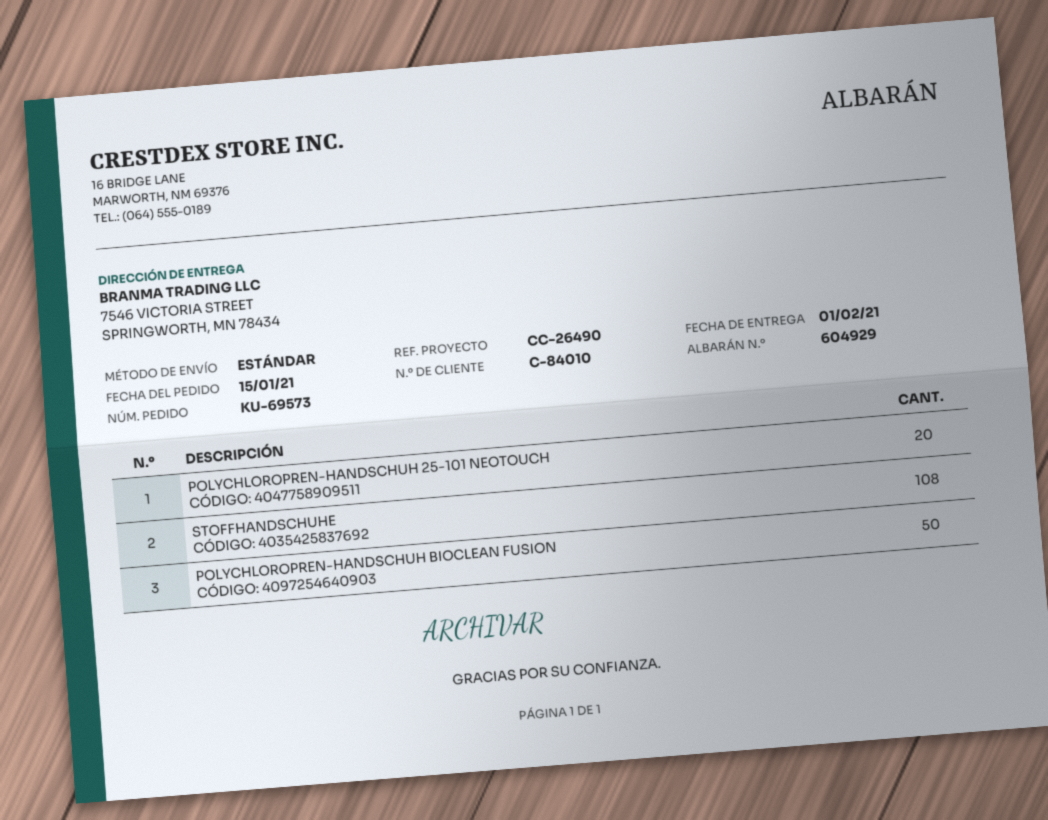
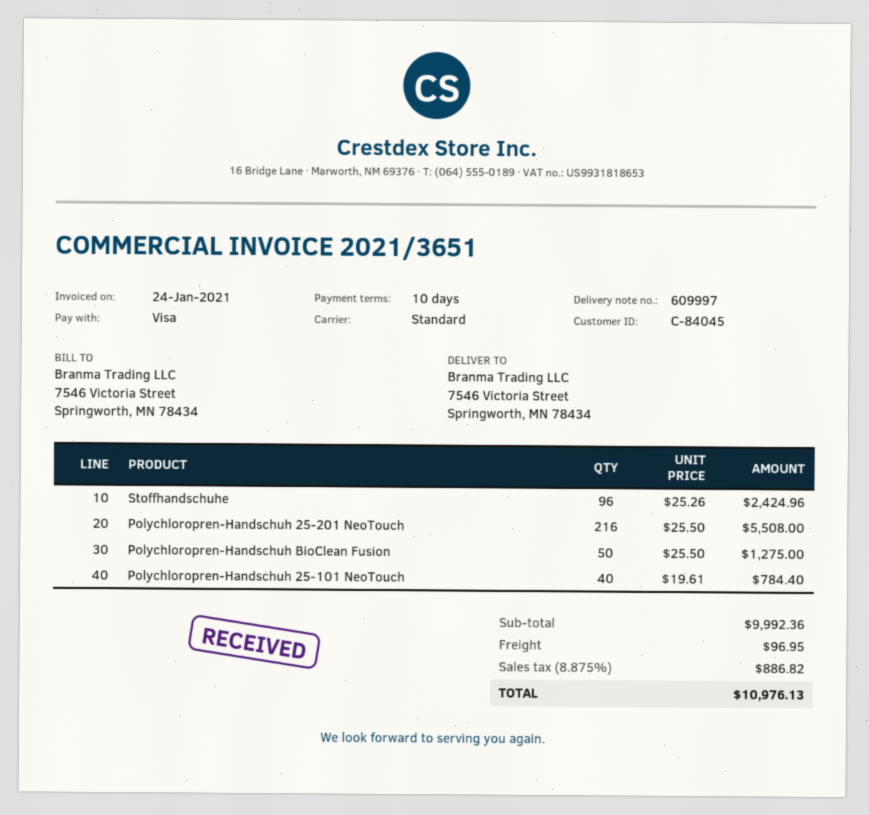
delivery note number: 604929 -> 609997
customer number: C-84010 -> C-84045
POLYCHLOROPREN-HANDSCHUH 25-101 NEOTOUCH: 20 -> 40
STOFFHANDSCHUHE: 108 -> 96
Polychloropren-Handschuh 25-201 NeoTouch: none -> 216

